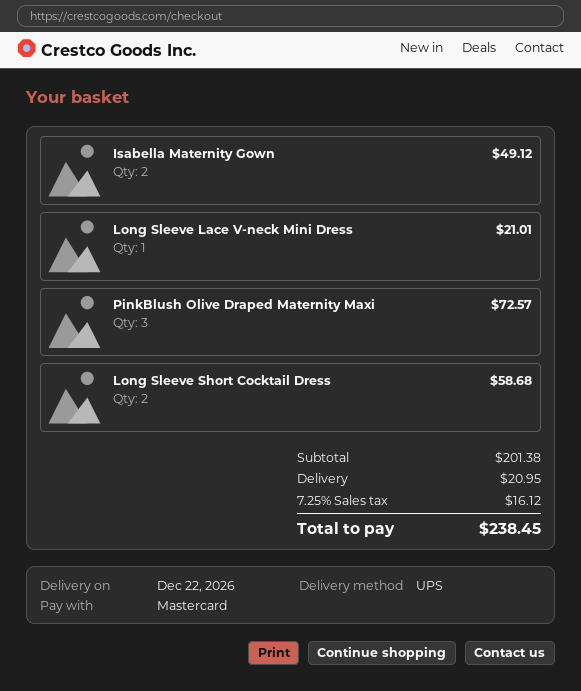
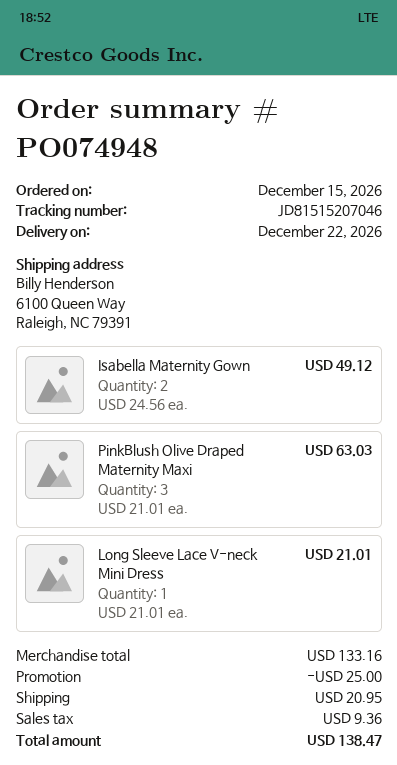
PinkBlush Olive Draped Maternity Maxi: 3 for 72.57 -> 3 for 63.03
Long Sleeve Short Cocktail Dress: 2 for 58.68 -> none
subtotal: 201.38 -> 133.16
discount: none -> 25.00
tax: 16.12 -> 9.36
total: 238.45 -> 138.47

